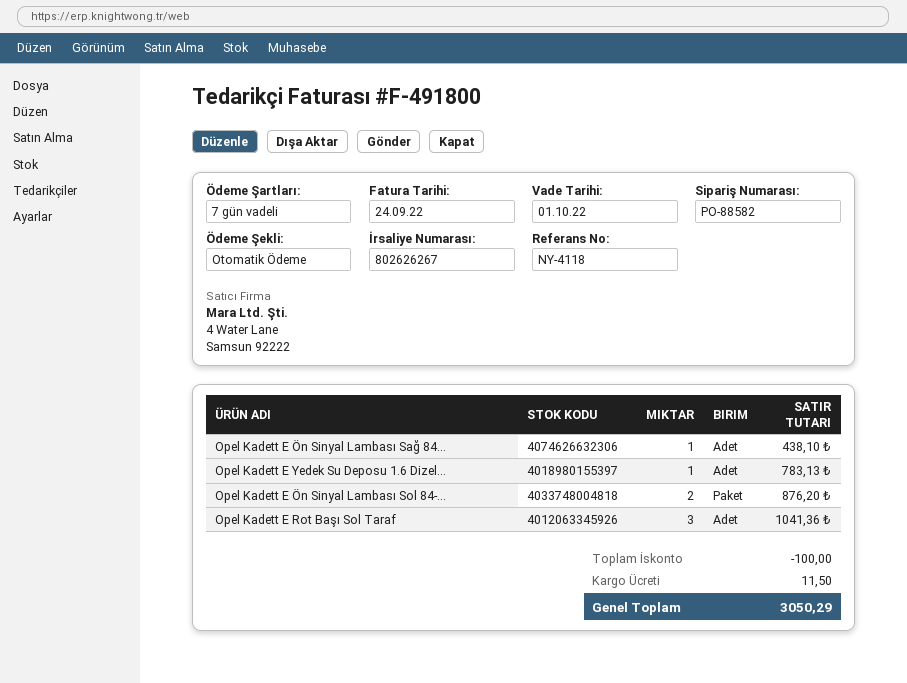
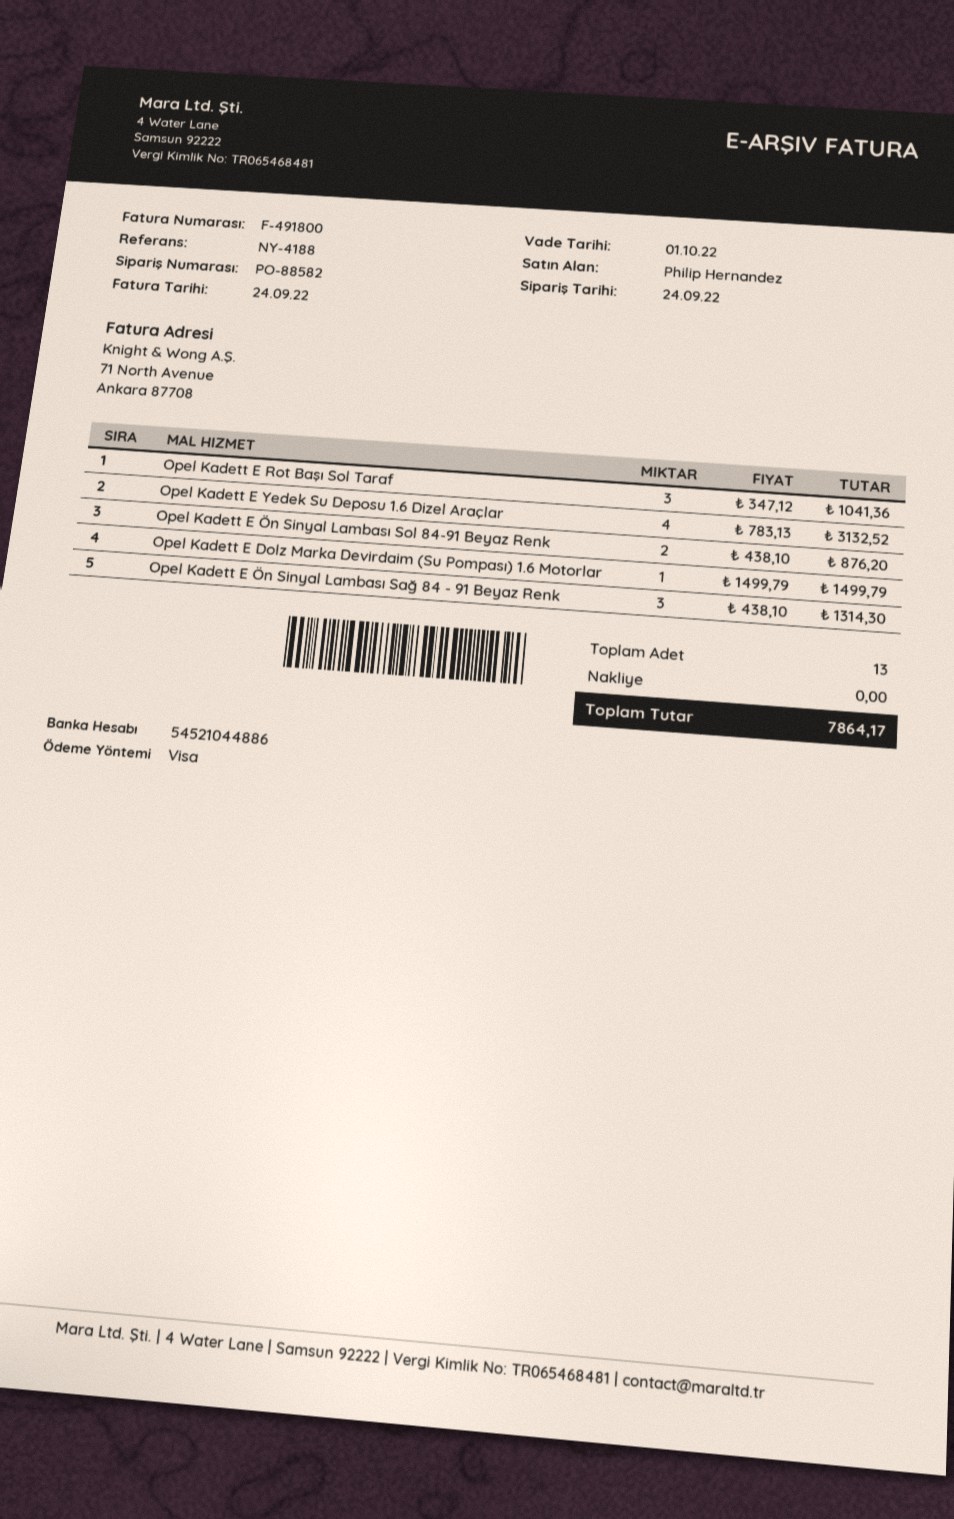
reference: NY-4118 -> NY-4188
payment method: direct debit -> Visa
Opel Kadett E Ön Sinyal Lambası Sağ 84...: 1 for 438.10 -> 3 for 1314.30
Opel Kadett E Yedek Su Deposu 1.6 Dizel...: 1 for 783.13 -> 4 for 3132.52
Opel Kadett E Dolz Marka Devirdaim (Su Pompası) 1.6 Motorlar: none -> 1 for 1499.79
discount: 100.00 -> none
shipping: 11.50 -> 0.00
total: 3050.29 -> 7864.17

